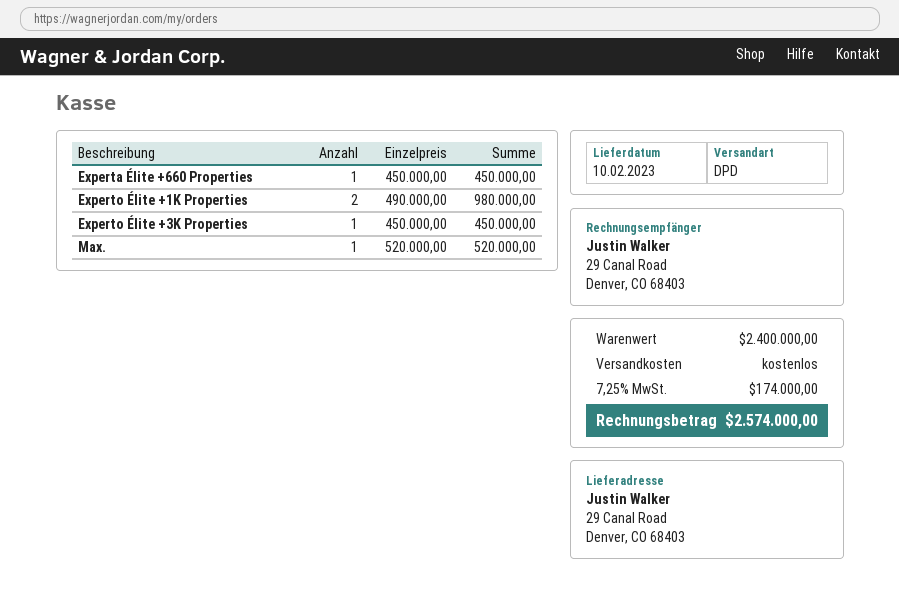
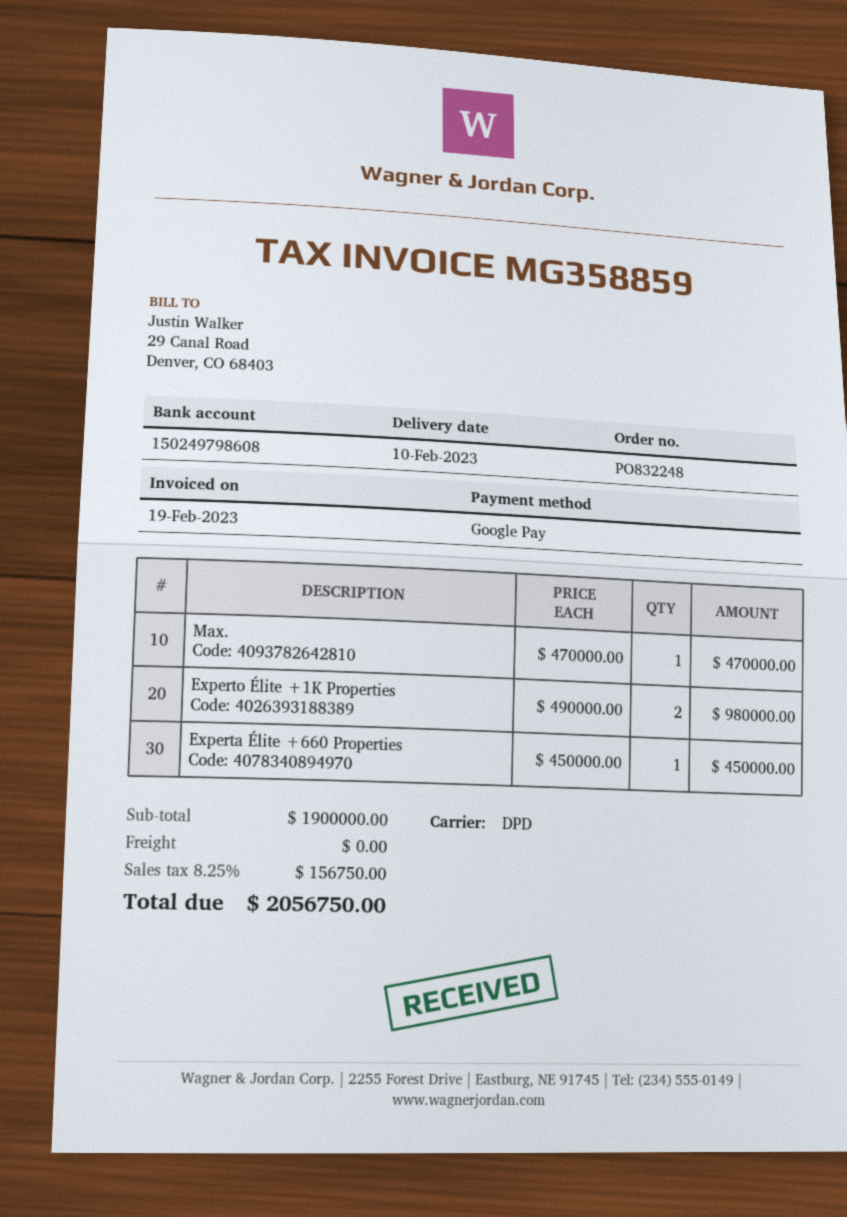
Experto Élite +3K Properties: 1 x 450000.00 = 450000.00 -> none
Max.: 1 x 520000.00 = 520000.00 -> 1 x 470000.00 = 470000.00
subtotal: 2400000.00 -> 1900000.00
tax: 7.25% = 174000.00 -> 8.25% = 156750.00
total: 2574000.00 -> 2056750.00

